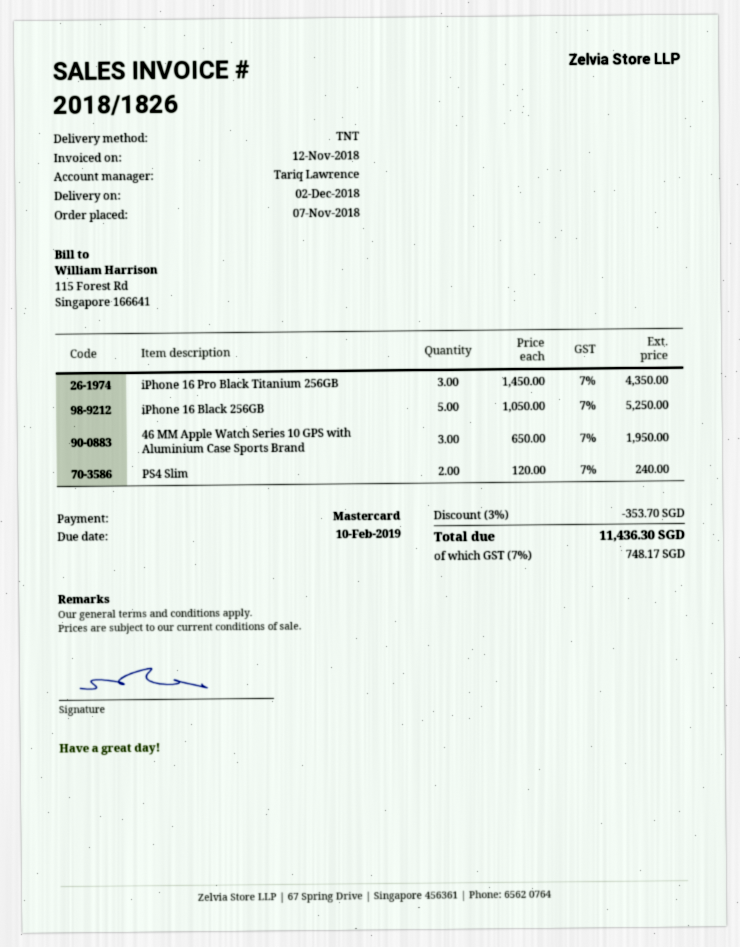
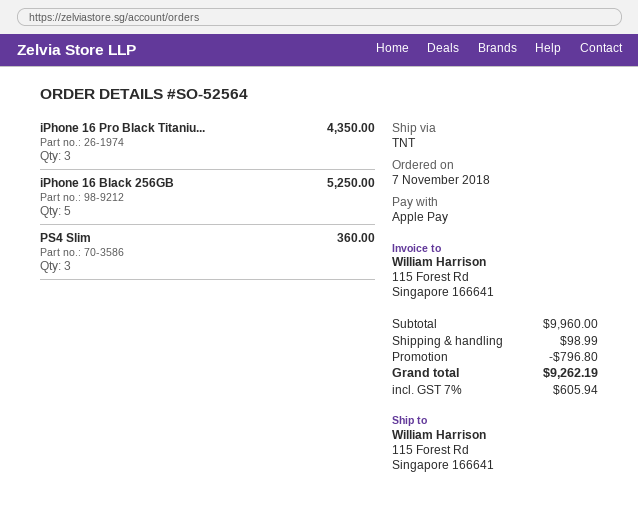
payment method: Mastercard -> Apple Pay
46 MM Apple Watch Series 10 GPS with Aluminium Case Sports Brand: 3 for 1950.00 -> none
PS4 Slim: 2 for 240.00 -> 3 for 360.00
discount: 353.70 -> 796.80
shipping: none -> 98.99
tax: 7% = 748.17 -> 7% = 605.94
total: 11436.30 -> 9262.19

